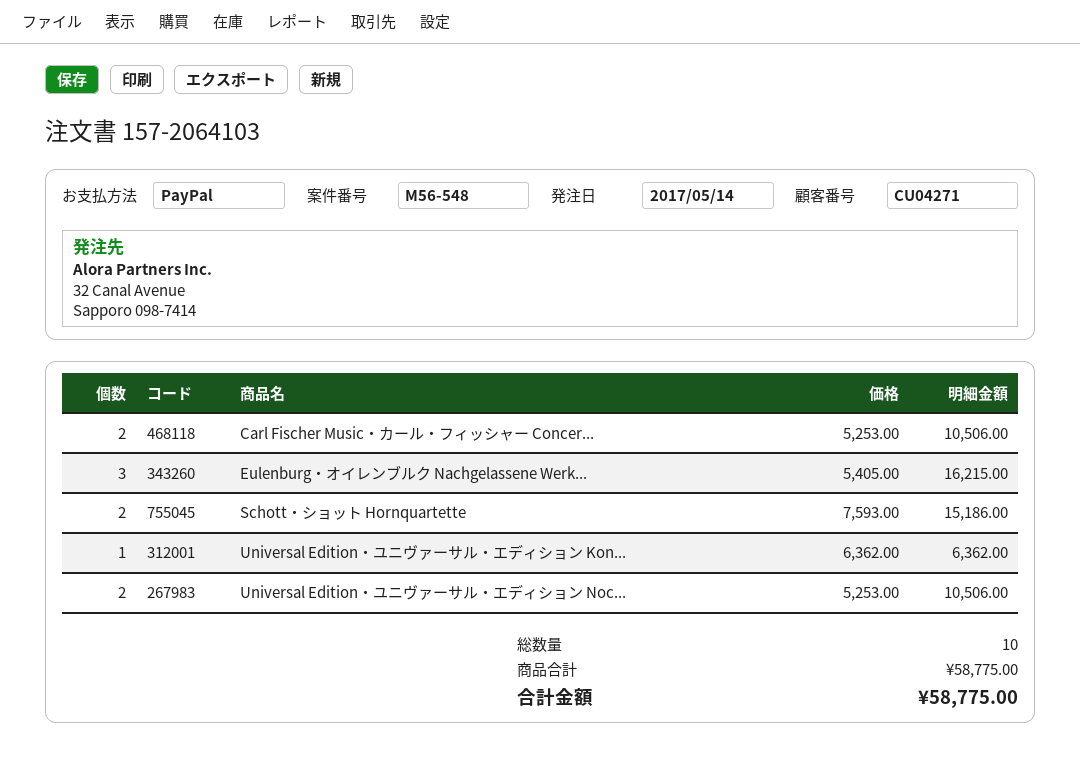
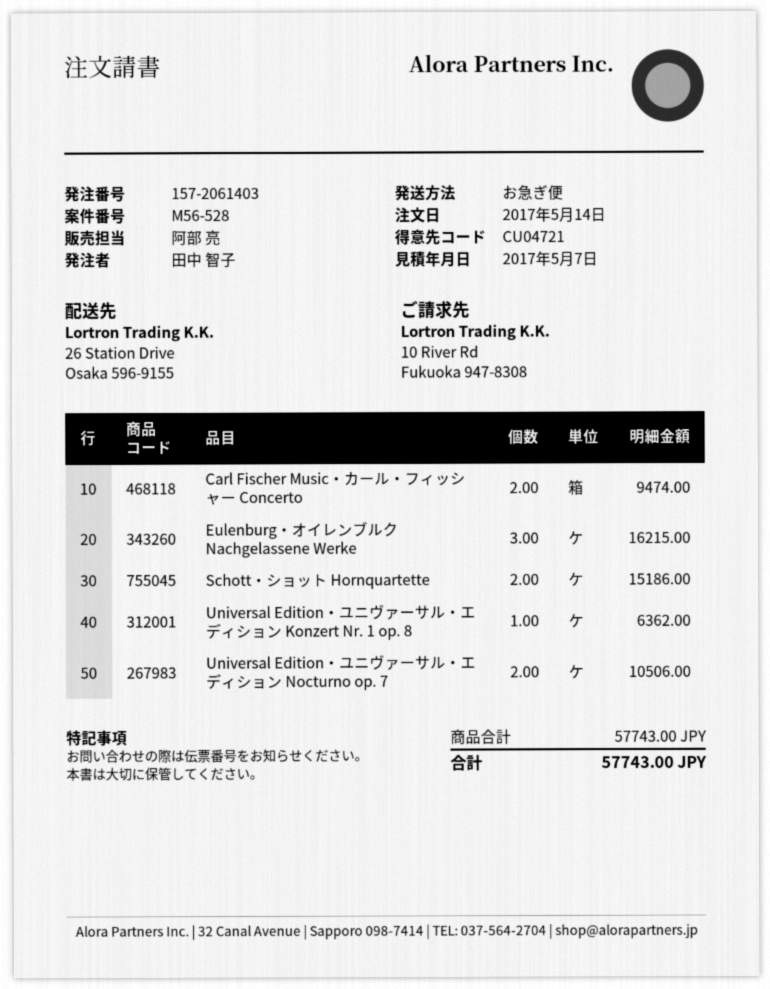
order number: 157-2064103 -> 157-2061403
customer number: CU04271 -> CU04721
reference: M56-548 -> M56-528
Carl Fischer Music・カール・フィッシャー Concer...: 2 for 10506.00 -> 2 for 9474.00
subtotal: 58775.00 -> 57743.00
total: 58775.00 -> 57743.00

